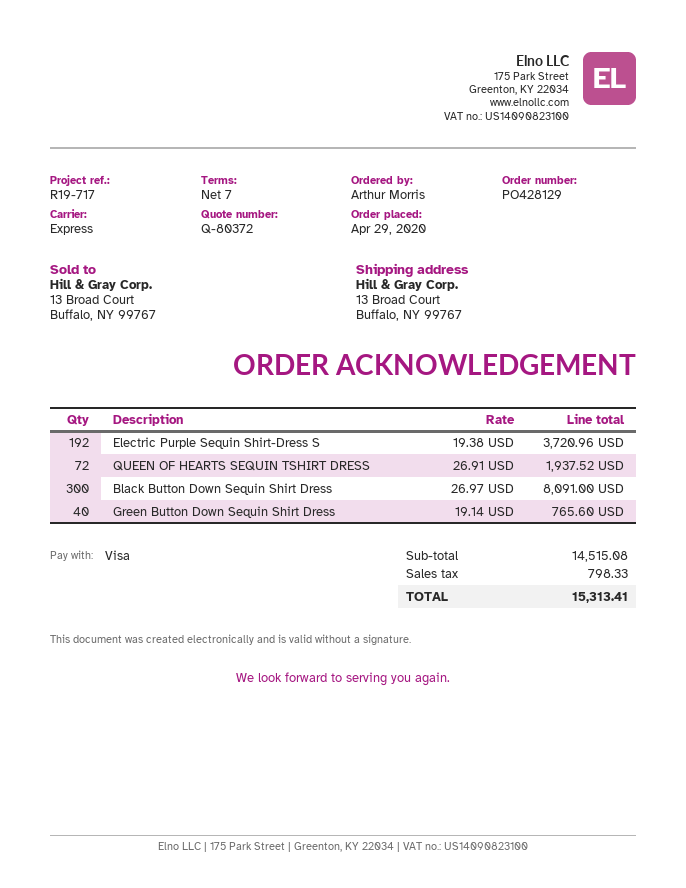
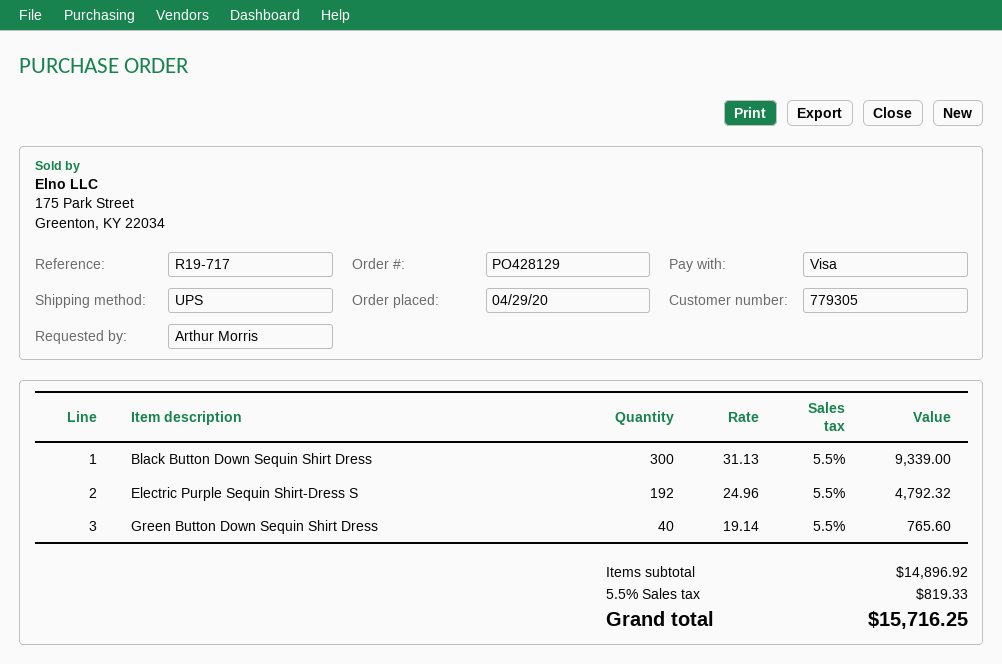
shipping method: express -> UPS
Electric Purple Sequin Shirt-Dress S: 192 x 19.38 = 3720.96 -> 192 x 24.96 = 4792.32
QUEEN OF HEARTS SEQUIN TSHIRT DRESS: 72 x 26.91 = 1937.52 -> none
Black Button Down Sequin Shirt Dress: 300 x 26.97 = 8091.00 -> 300 x 31.13 = 9339.00
subtotal: 14515.08 -> 14896.92
tax: 798.33 -> 819.33
total: 15313.41 -> 15716.25

